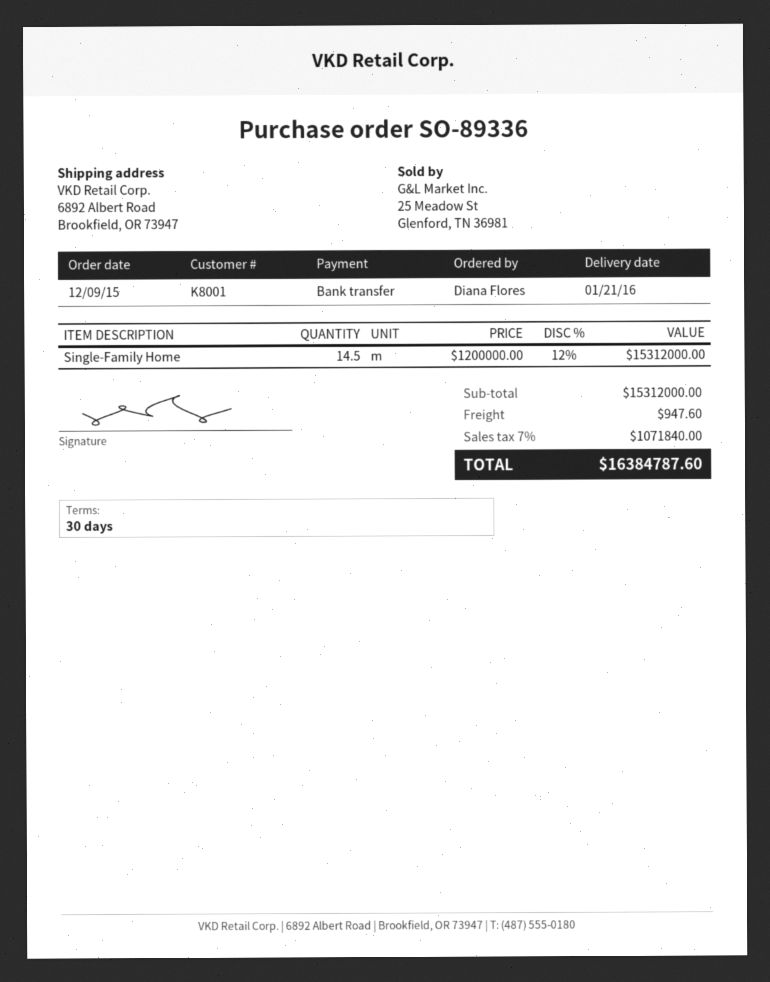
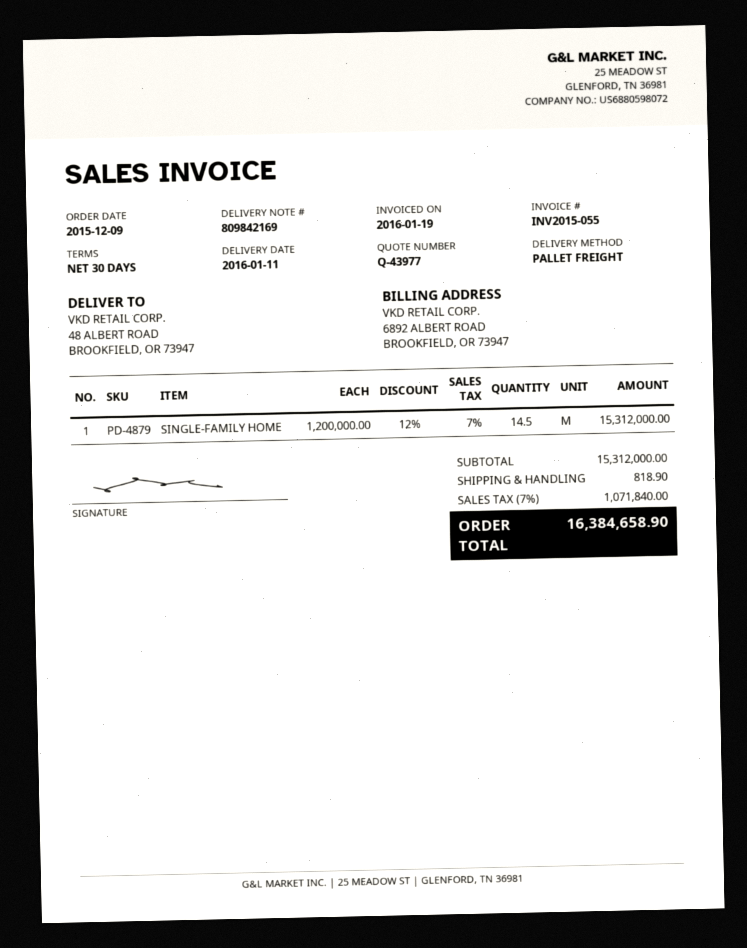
delivery date: 2016-01-21 -> 2016-01-11
ship to: 6892 Albert Road, Brookfield, OR 73947 -> 48 ALBERT ROAD, BROOKFIELD, OR 73947
shipping: 947.60 -> 818.90
total: 16384787.60 -> 16384658.90

